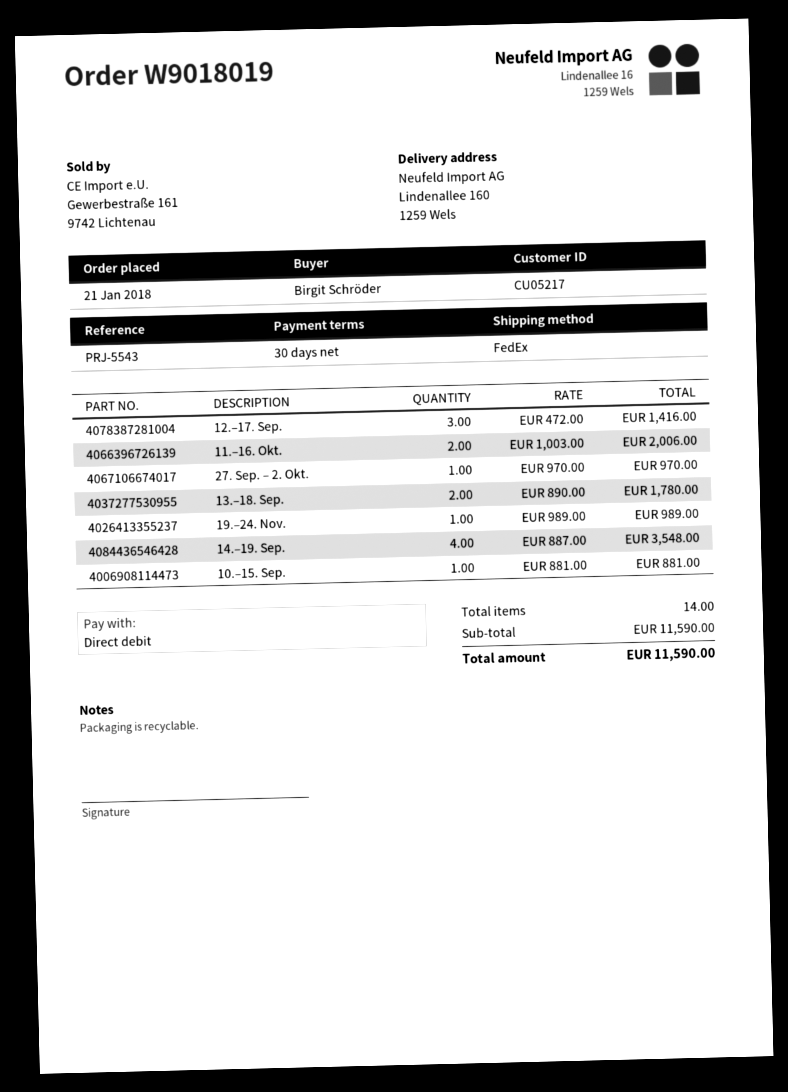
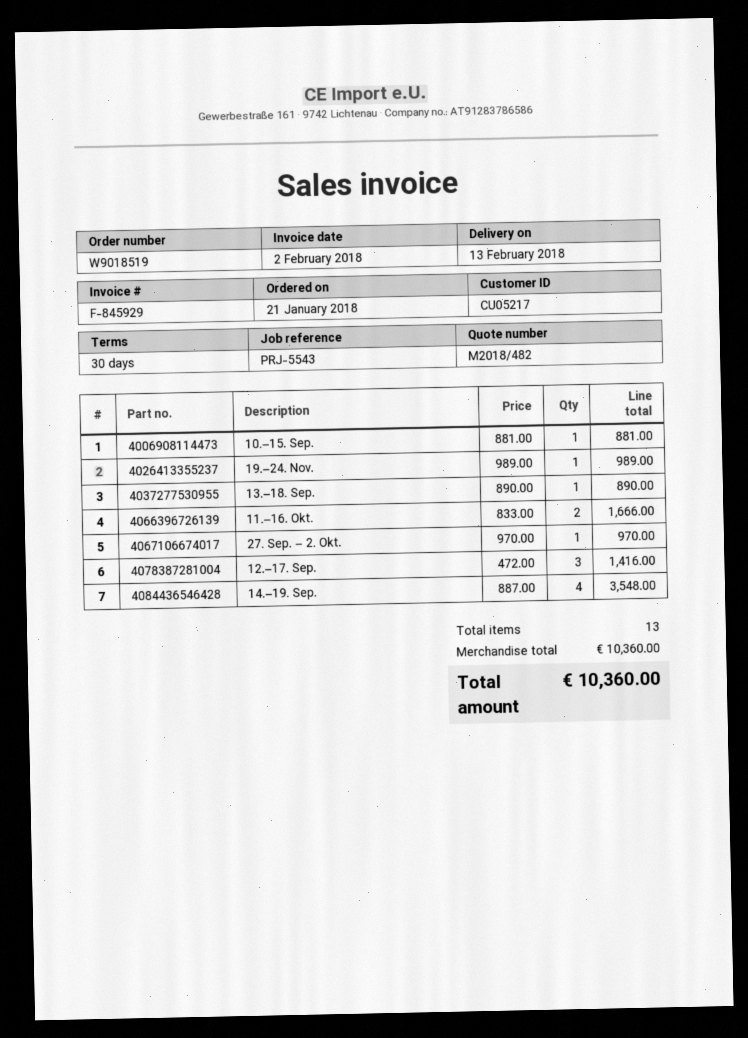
order number: W9018019 -> W9018519
11.–16. Okt.: 2 x 1003.00 = 2006.00 -> 2 x 833.00 = 1666.00
13.–18. Sep.: 2 x 890.00 = 1780.00 -> 1 x 890.00 = 890.00
total quantity: 14 -> 13
subtotal: 11590.00 -> 10360.00
total: 11590.00 -> 10360.00

